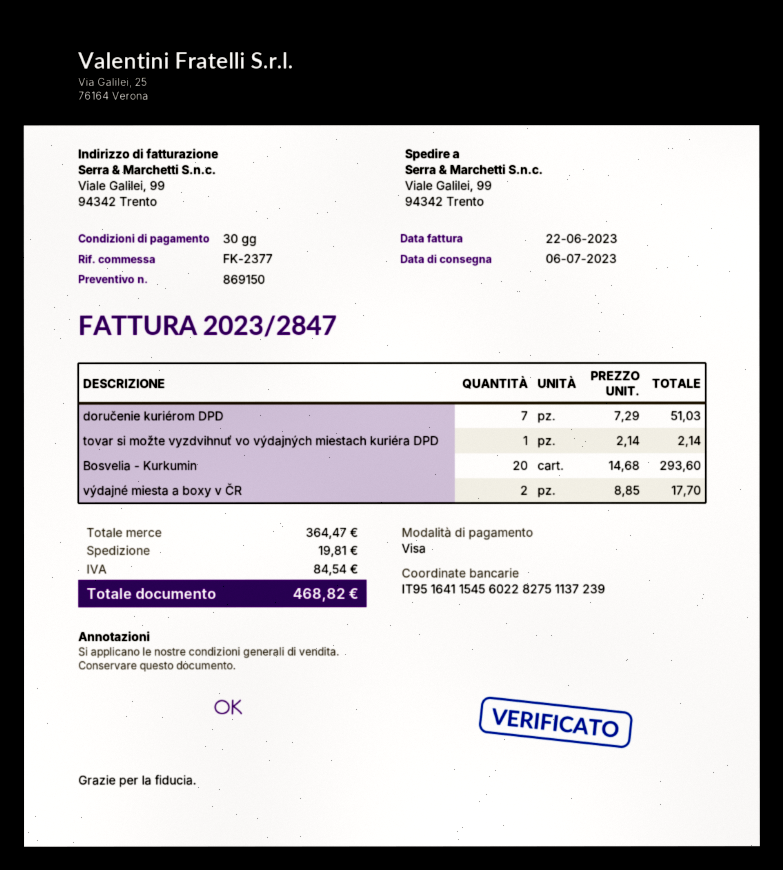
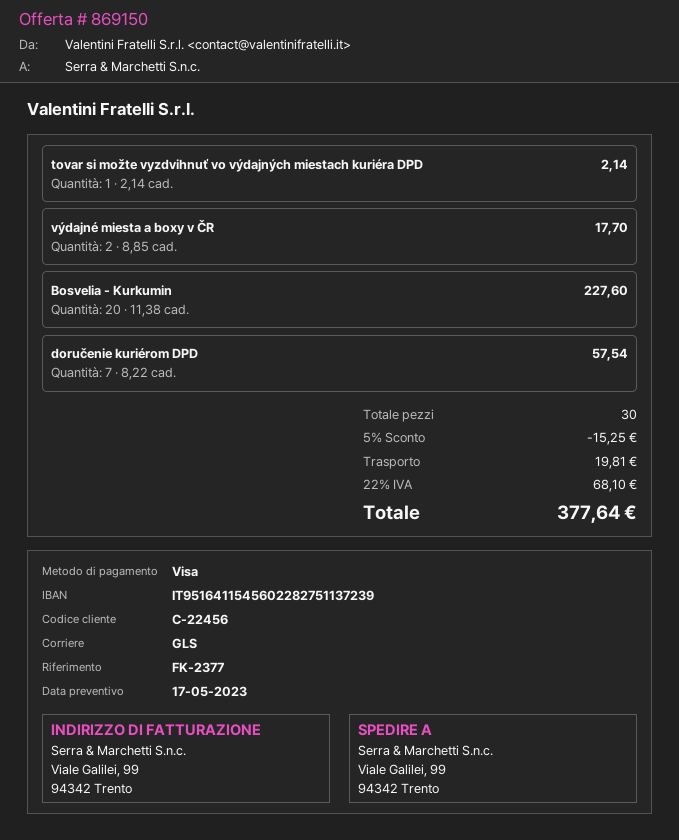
doručenie kuriérom DPD: 7 x 7.29 = 51.03 -> 7 x 8.22 = 57.54
Bosvelia - Kurkumin: 20 x 14.68 = 293.60 -> 20 x 11.38 = 227.60
discount: none -> 5% = 15.25
tax: 84.54 -> 68.10
total: 468.82 -> 377.64

